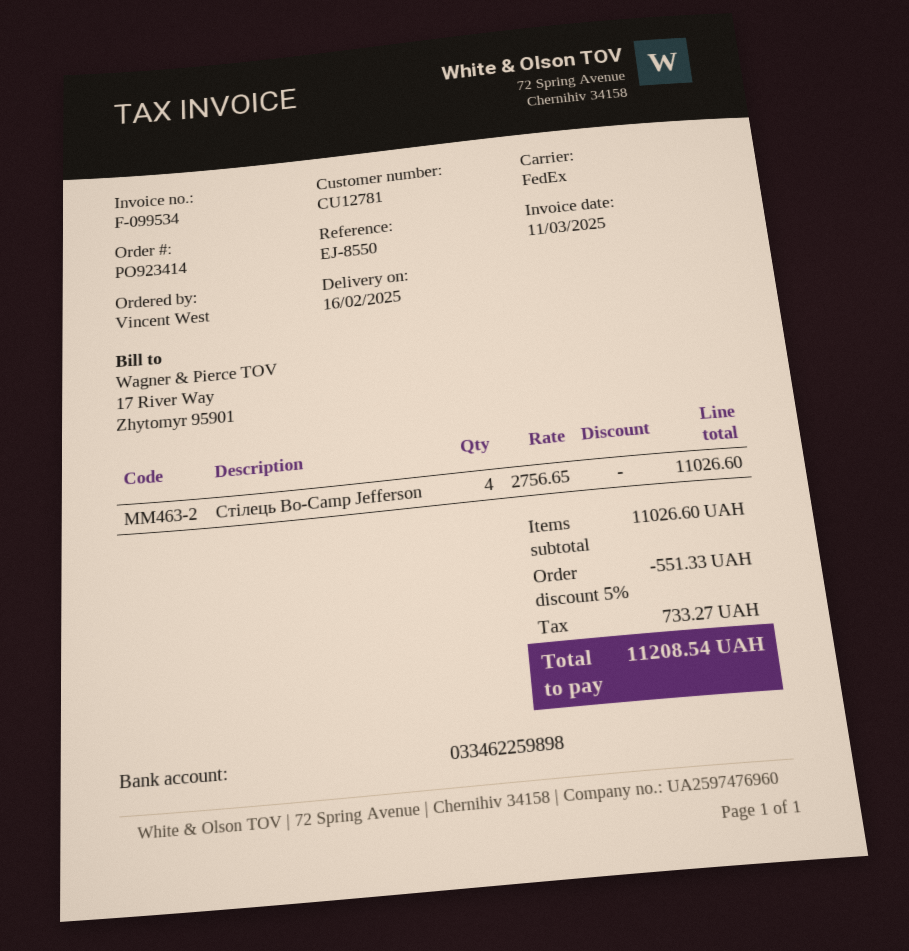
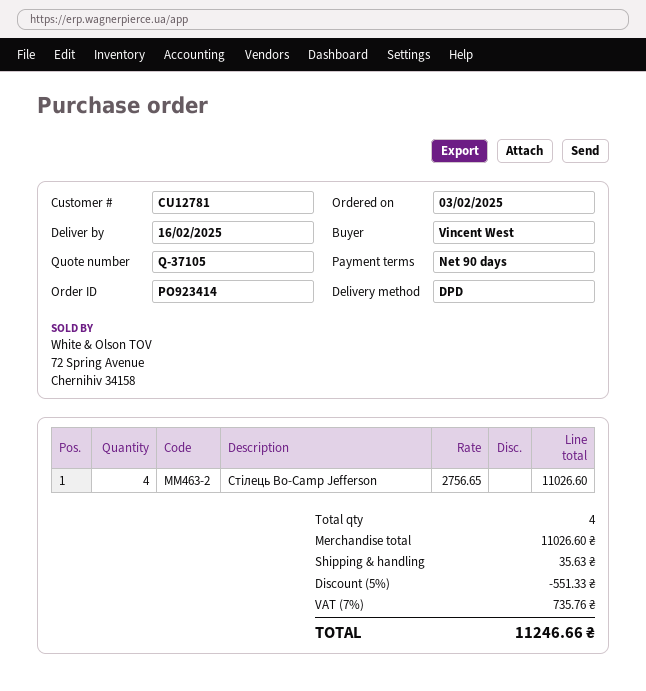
shipping method: FedEx -> DPD
shipping: none -> 35.63
tax: 733.27 -> 735.76
total: 11208.54 -> 11246.66

